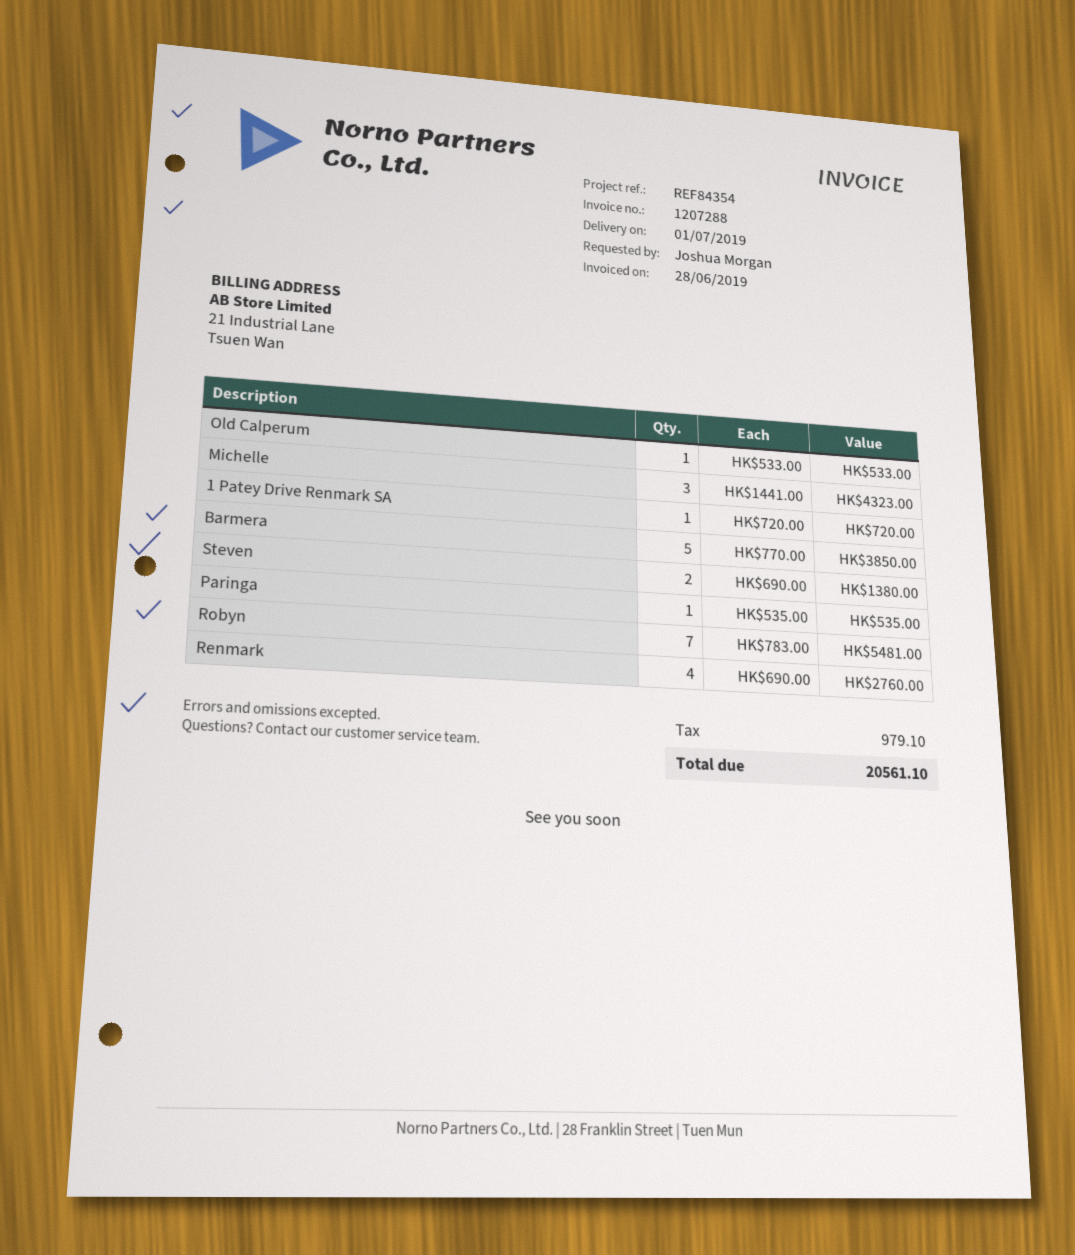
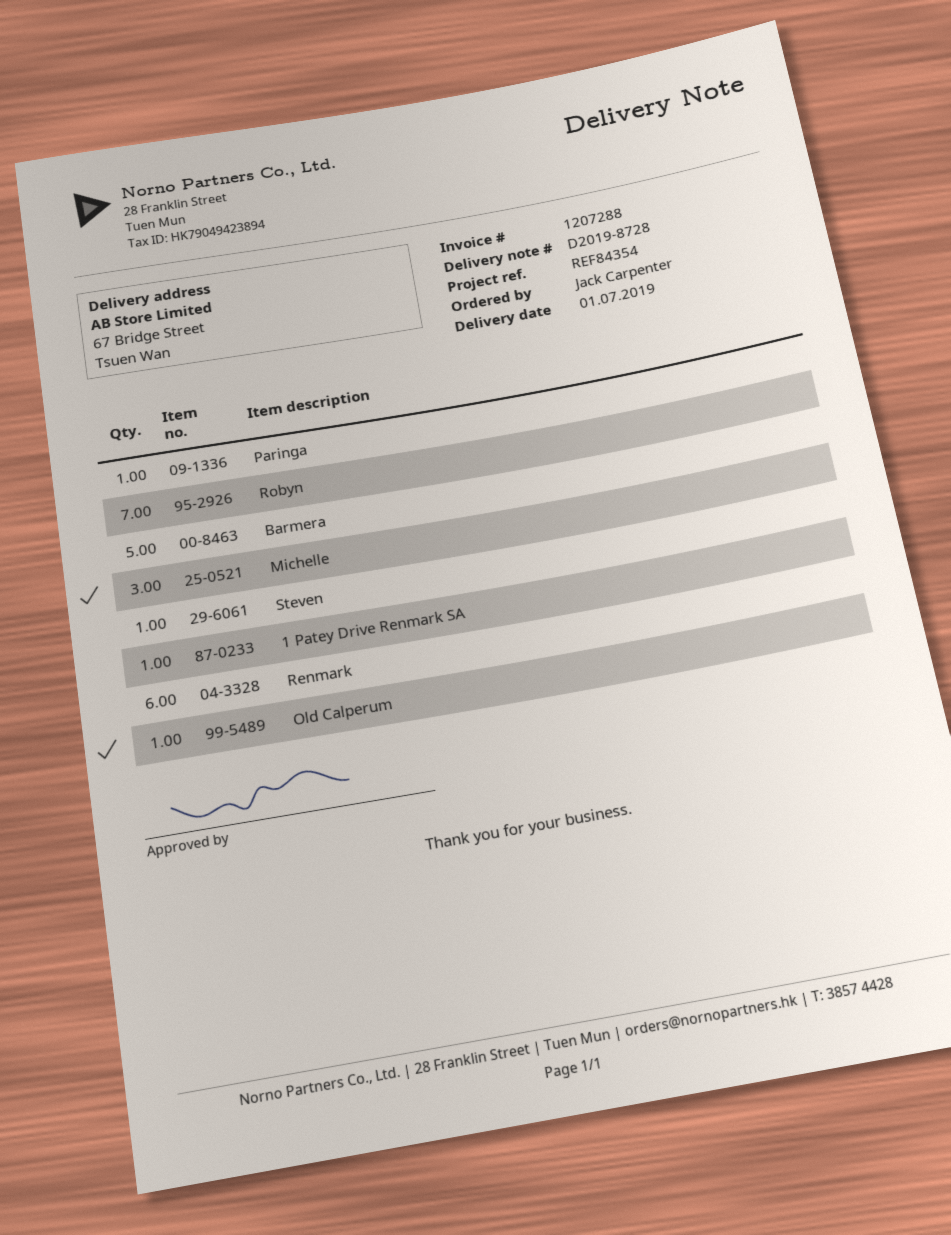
ordered by: Joshua Morgan -> Jack Carpenter
Steven: 2 -> 1
Renmark: 4 -> 6

